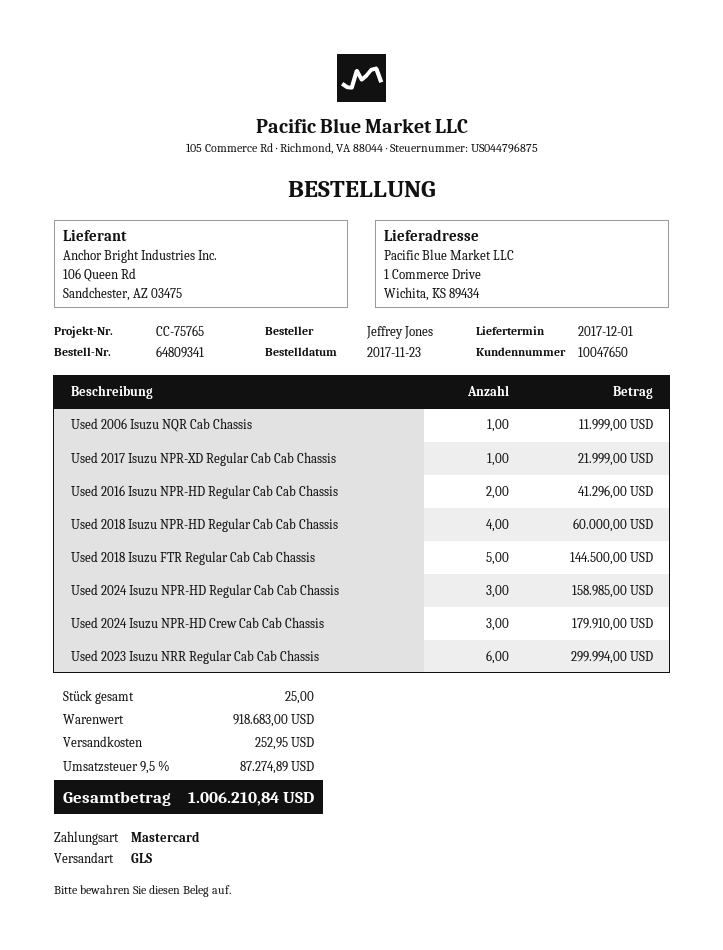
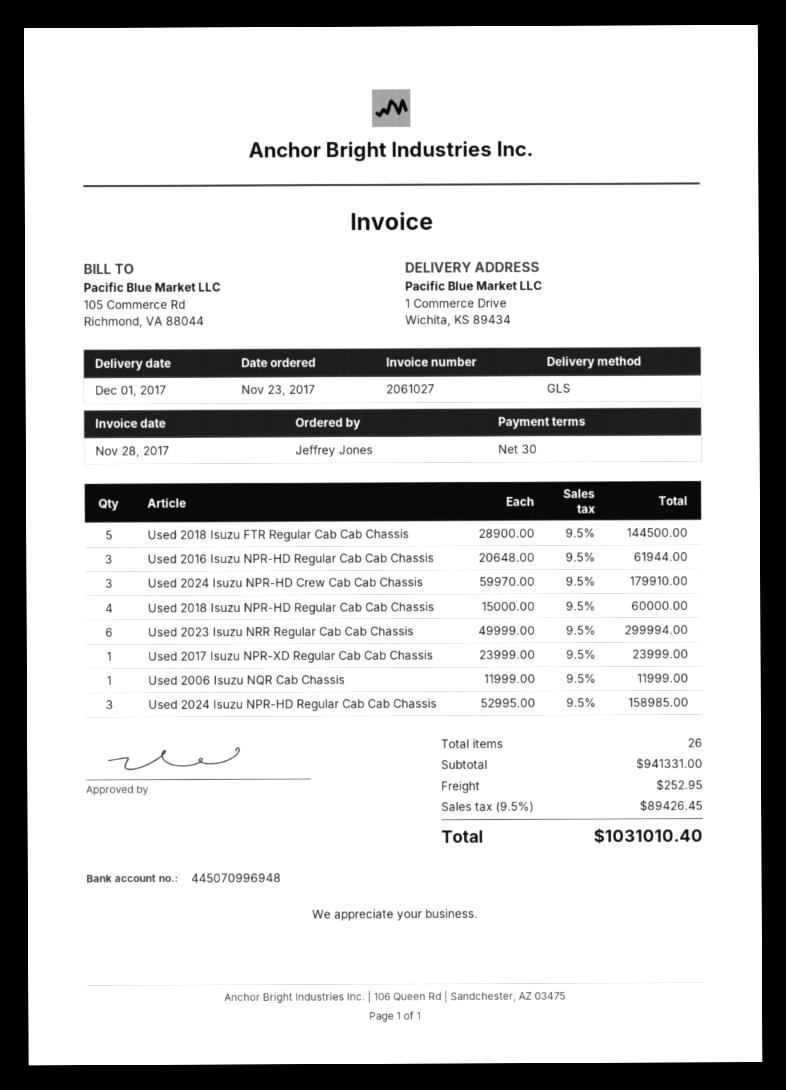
Used 2017 Isuzu NPR-XD Regular Cab Cab Chassis: 1 for 21999.00 -> 1 for 23999.00
Used 2016 Isuzu NPR-HD Regular Cab Cab Chassis: 2 for 41296.00 -> 3 for 61944.00
total quantity: 25 -> 26
subtotal: 918683.00 -> 941331.00
tax: 9.5% = 87274.89 -> 9.5% = 89426.45
total: 1006210.84 -> 1031010.40

